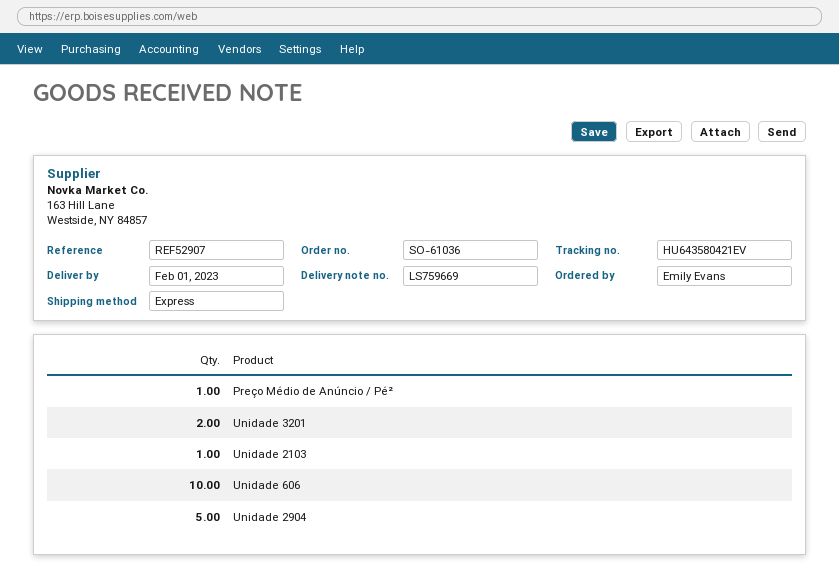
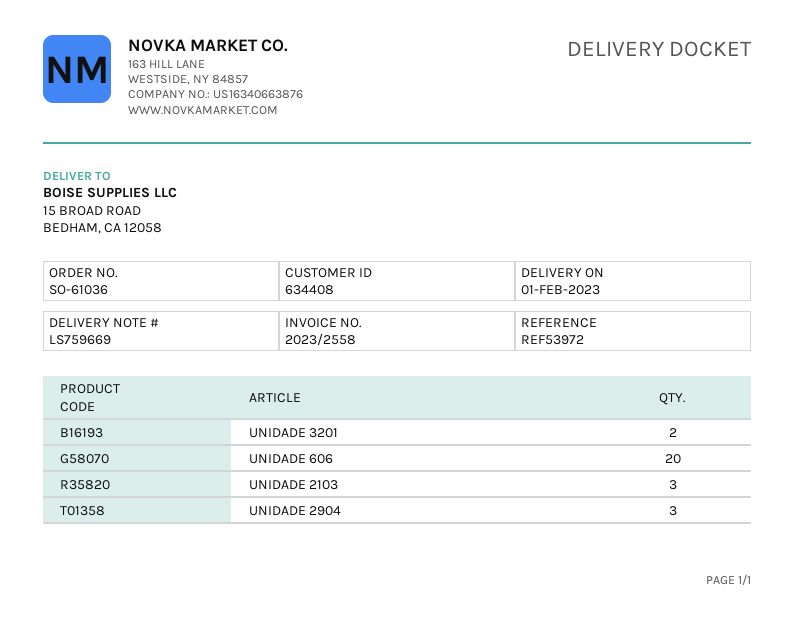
reference: REF52907 -> REF53972
Preço Médio de Anúncio / Pé²: 1 -> none
Unidade 2103: 1 -> 3
Unidade 606: 10 -> 20
Unidade 2904: 5 -> 3

